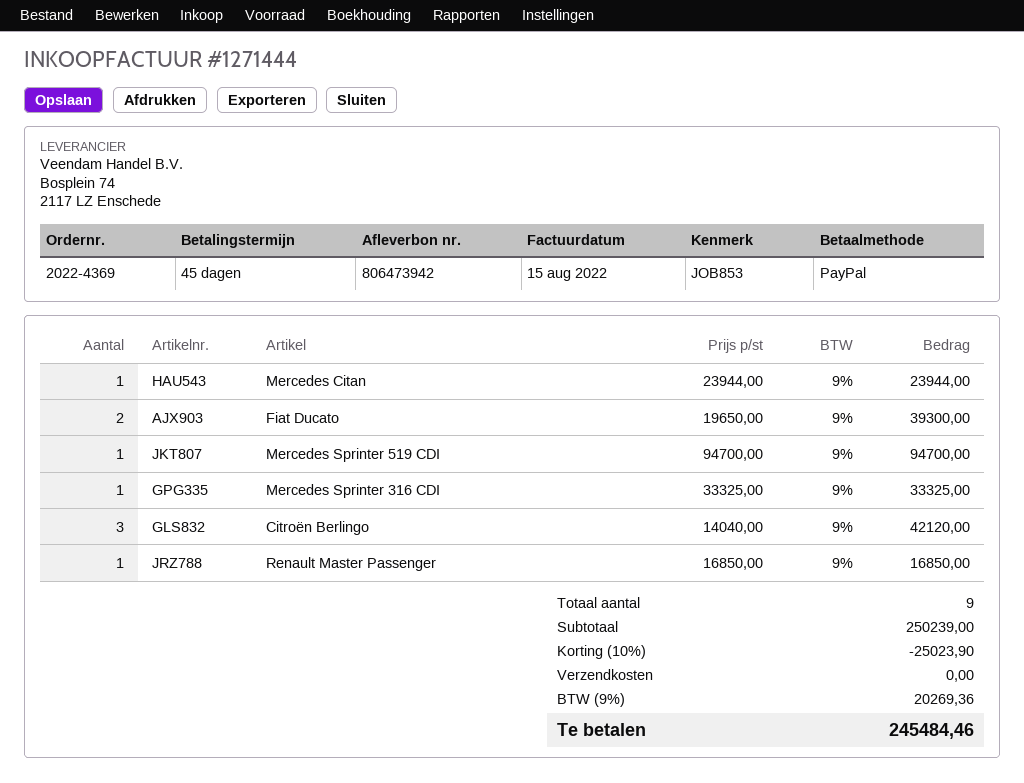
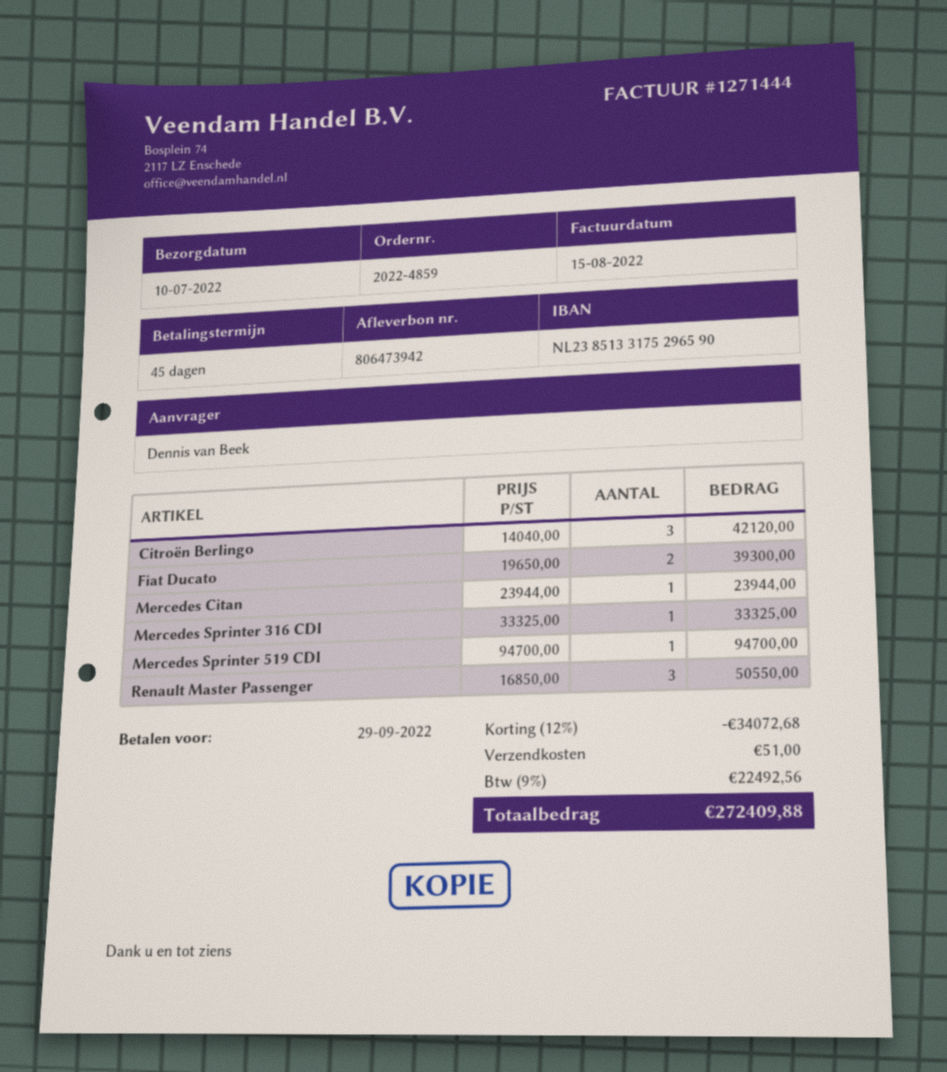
order number: 2022-4369 -> 2022-4859
Renault Master Passenger: 1 x 16850.00 = 16850.00 -> 3 x 16850.00 = 50550.00
discount: 10% = 25023.90 -> 12% = 34072.68
shipping: 0.00 -> 51.00
tax: 9% = 20269.36 -> 9% = 22492.56
total: 245484.46 -> 272409.88

